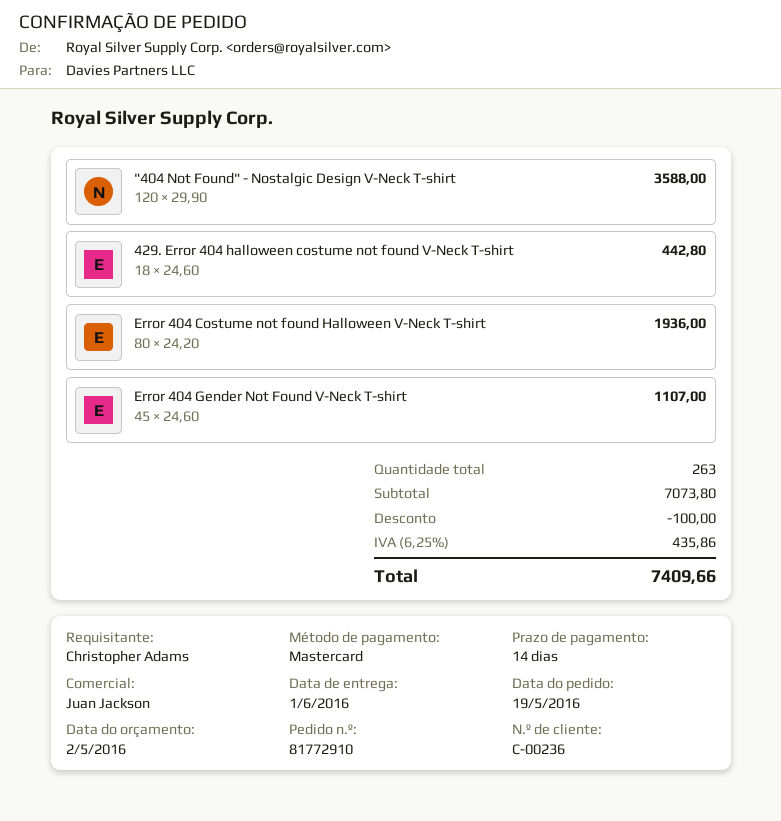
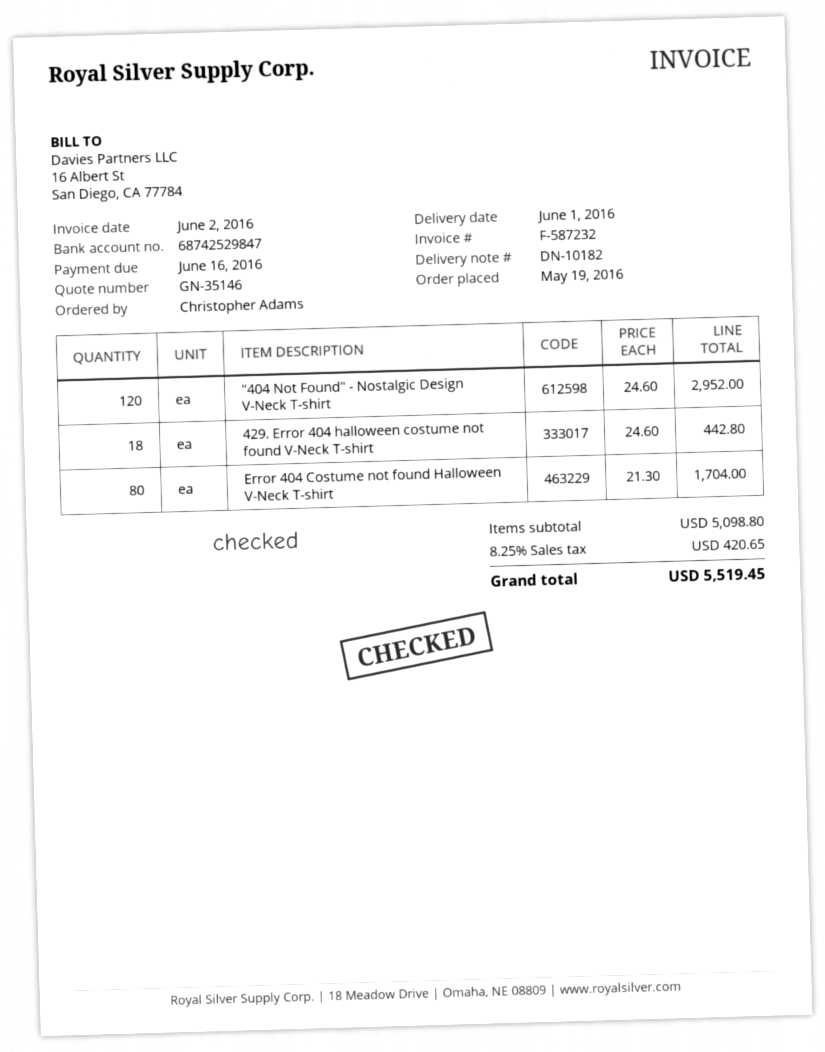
"404 Not Found" - Nostalgic Design V-Neck T-shirt: 120 x 29.90 = 3588.00 -> 120 x 24.60 = 2952.00
Error 404 Costume not found Halloween V-Neck T-shirt: 80 x 24.20 = 1936.00 -> 80 x 21.30 = 1704.00
Error 404 Gender Not Found V-Neck T-shirt: 45 x 24.60 = 1107.00 -> none
subtotal: 7073.80 -> 5098.80
discount: 100.00 -> none
tax: 6.25% = 435.86 -> 8.25% = 420.65
total: 7409.66 -> 5519.45

